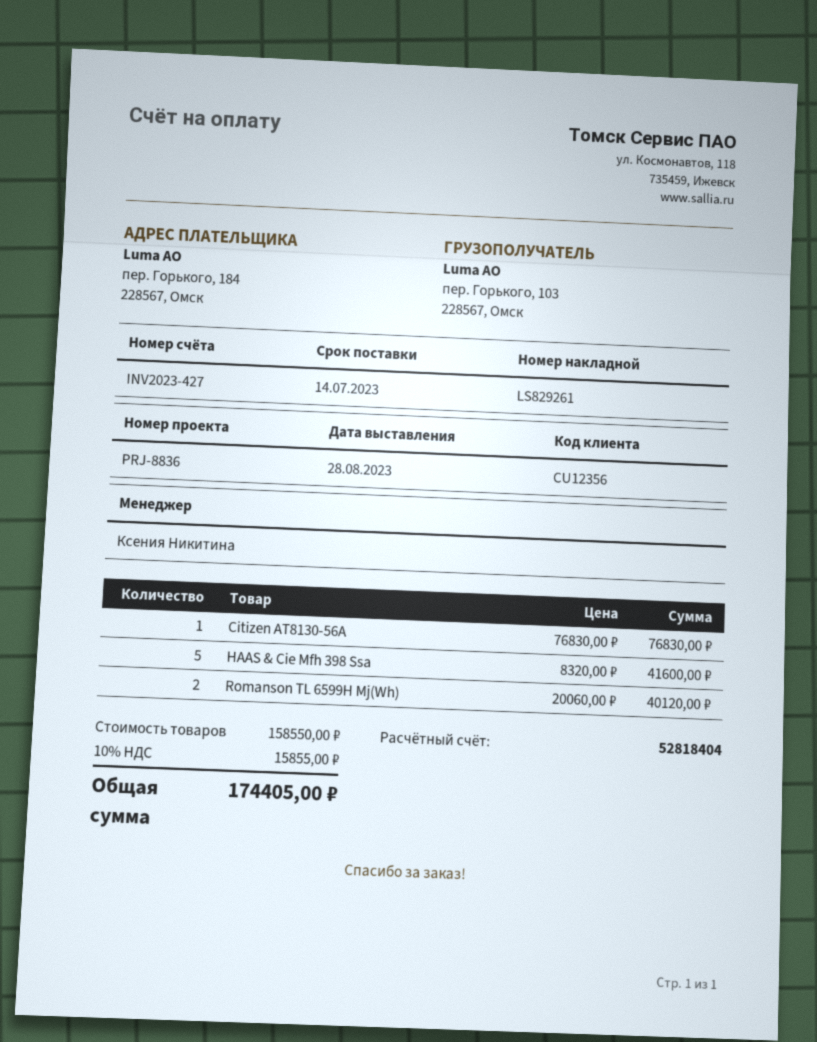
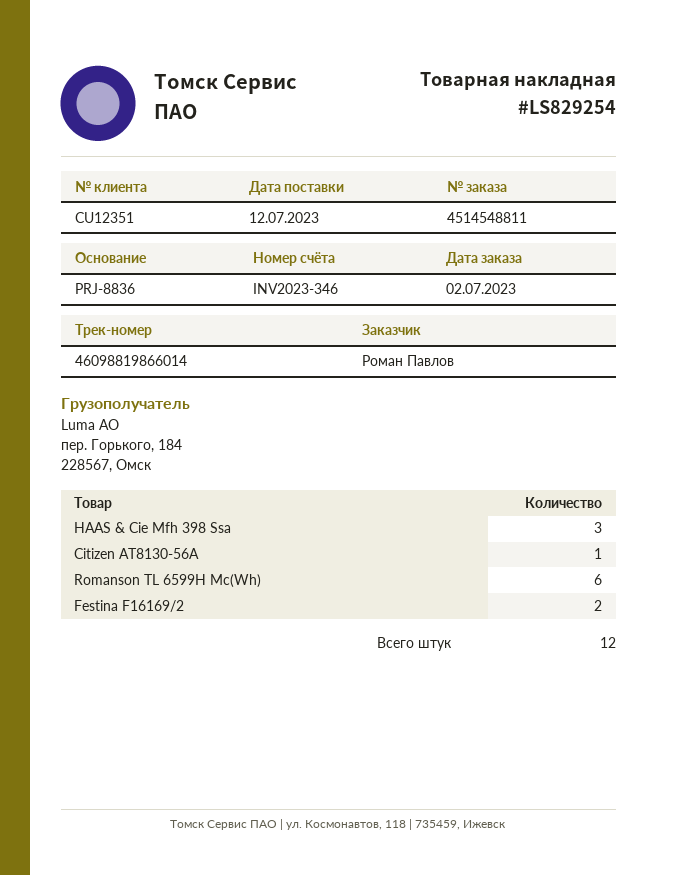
delivery note number: LS829261 -> LS829254
delivery date: 2023-07-14 -> 2023-07-12
invoice number: INV2023-427 -> INV2023-346
customer number: CU12356 -> CU12351
ship to: пер. Горького, 103, 228567, Омск -> пер. Горького, 184, 228567, Омск
HAAS & Cie Mfh 398 Ssa: 5 -> 3
Romanson TL 6599H Mj(Wh): 2 -> none
Romanson TL 6599H Mc(Wh): none -> 6
Festina F16169/2: none -> 2

